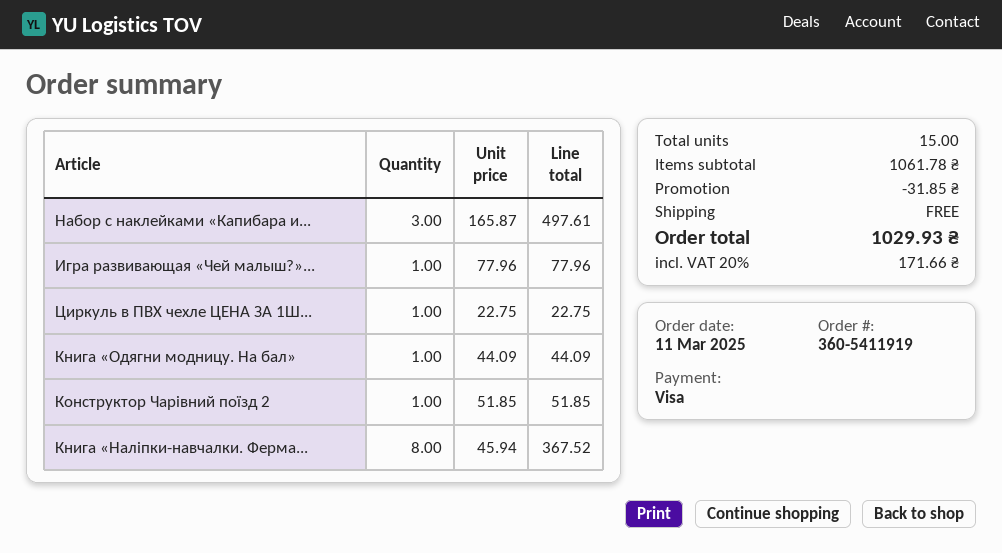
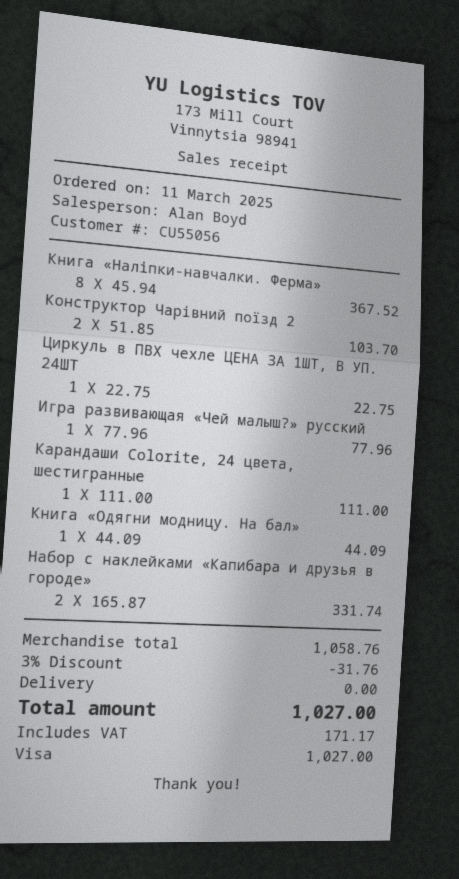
Набор с наклейками «Капибара и...: 3 x 165.87 = 497.61 -> 2 x 165.87 = 331.74
Конструктор Чарівний поїзд 2: 1 x 51.85 = 51.85 -> 2 x 51.85 = 103.70
Карандаши Colorite, 24 цвета, шестигранные: none -> 1 x 111.00 = 111.00
subtotal: 1061.78 -> 1058.76
discount: 31.85 -> 31.76
tax: 171.66 -> 171.17
total: 1029.93 -> 1027.00

